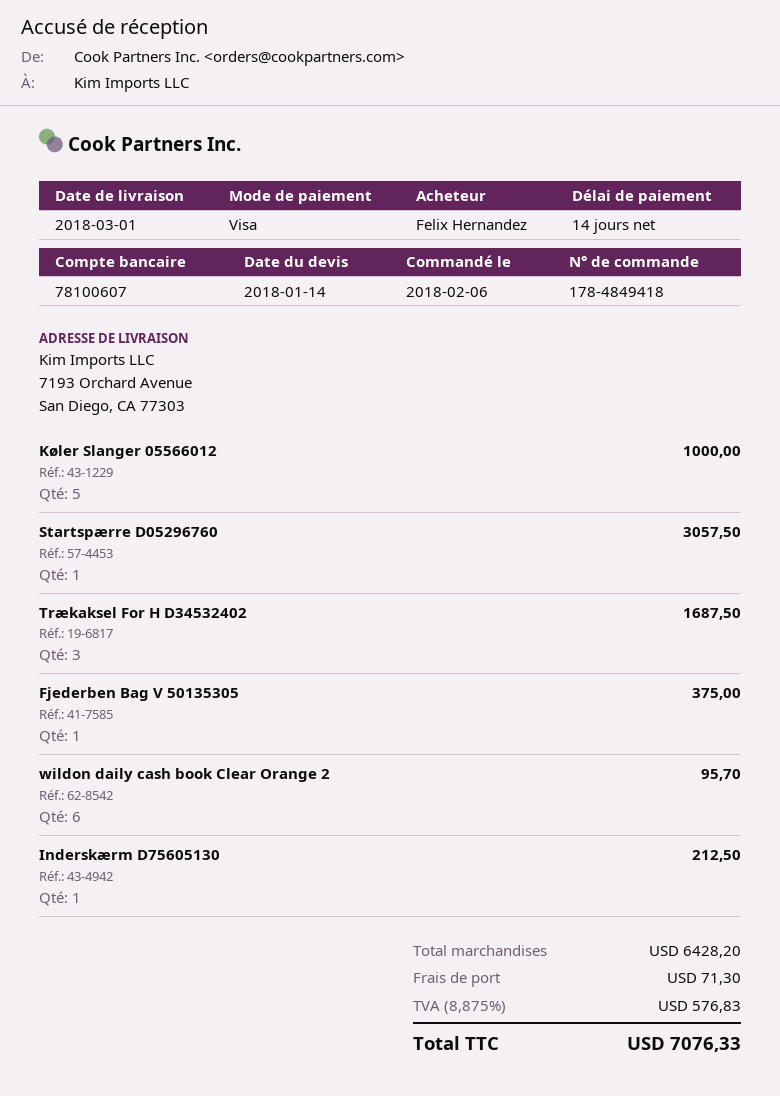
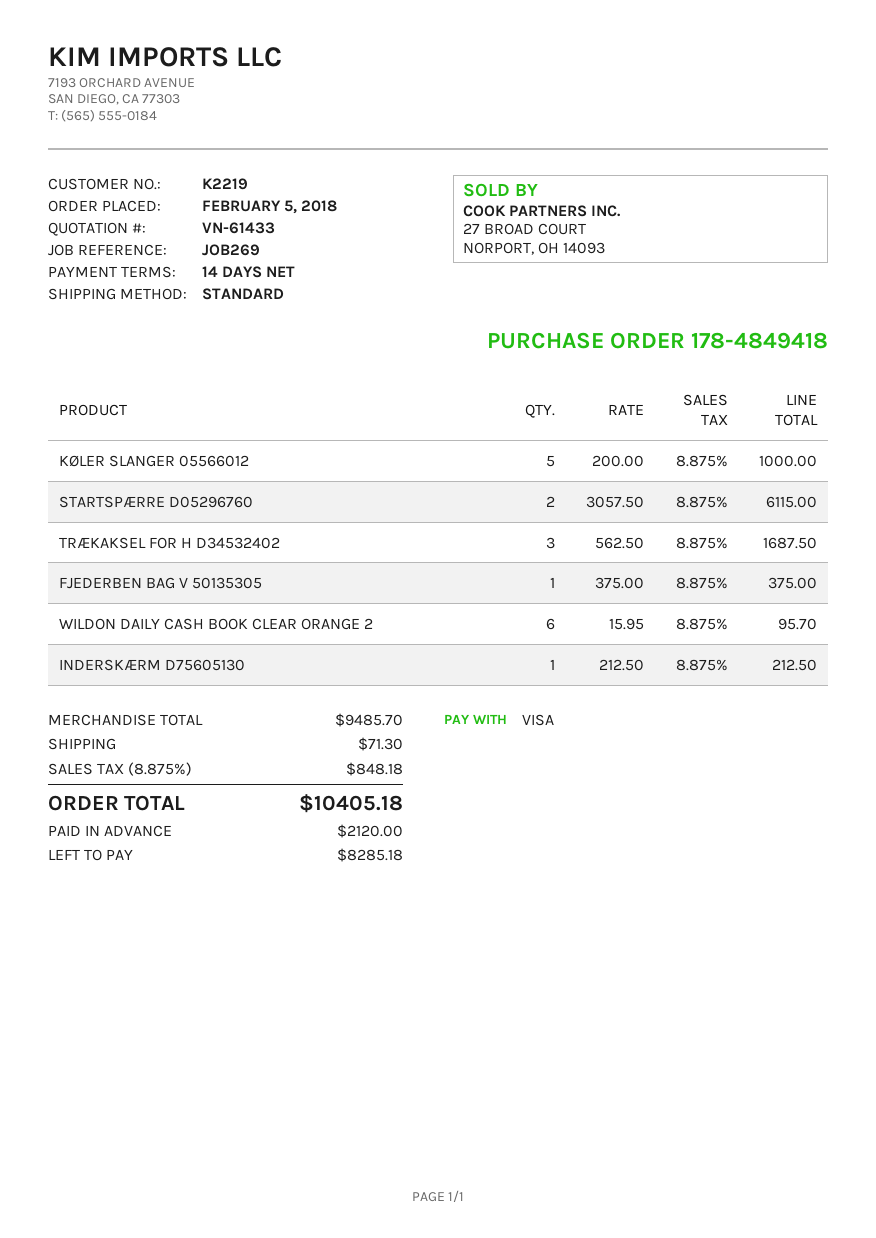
order date: 2018-02-06 -> 2018-02-05
Startspærre D05296760: 1 for 3057.50 -> 2 for 6115.00
subtotal: 6428.20 -> 9485.70
tax: 8.875% = 576.83 -> 8.875% = 848.18
total: 7076.33 -> 10405.18

